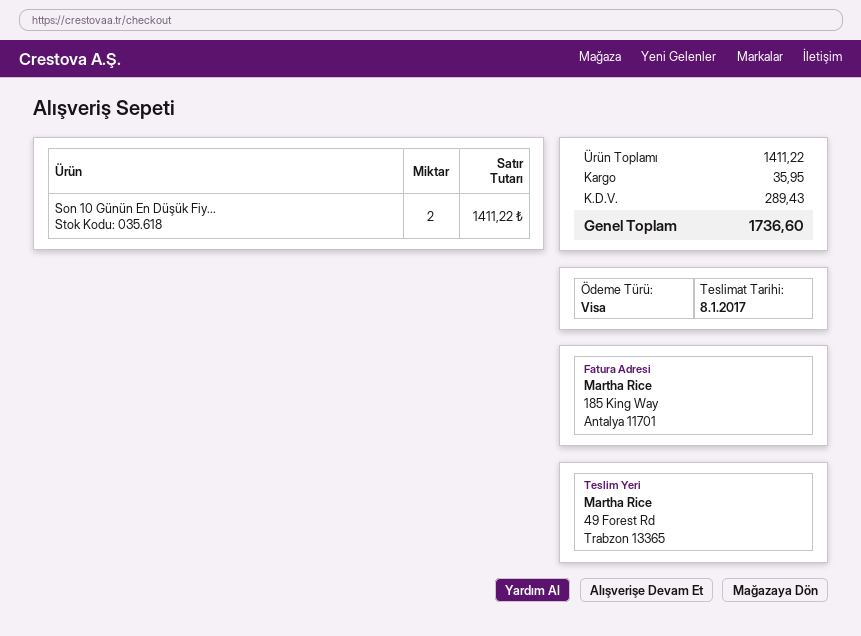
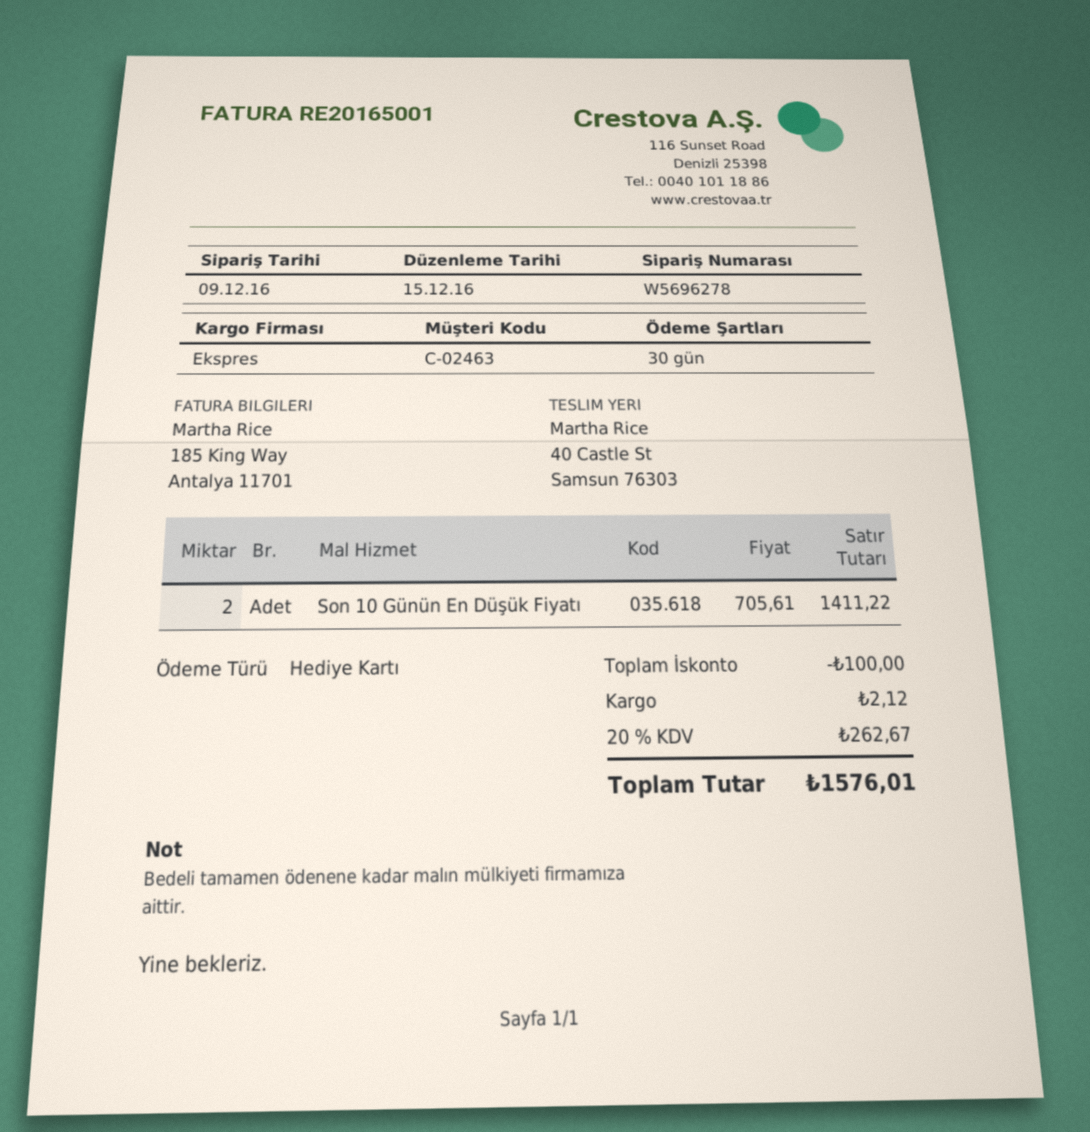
payment method: Visa -> gift card
ship to: 49 Forest Rd, Trabzon 13365 -> 40 Castle St, Samsun 76303
discount: none -> 100.00
shipping: 35.95 -> 2.12
tax: 289.43 -> 262.67
total: 1736.60 -> 1576.01

